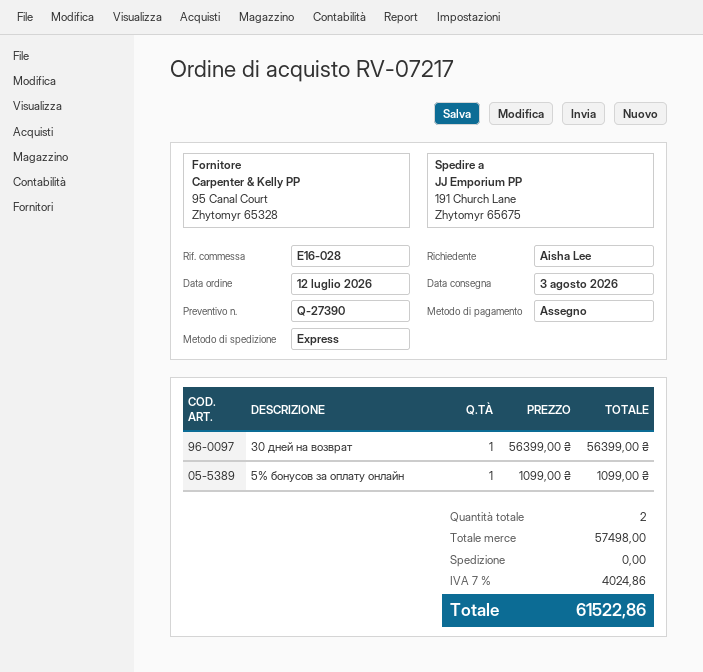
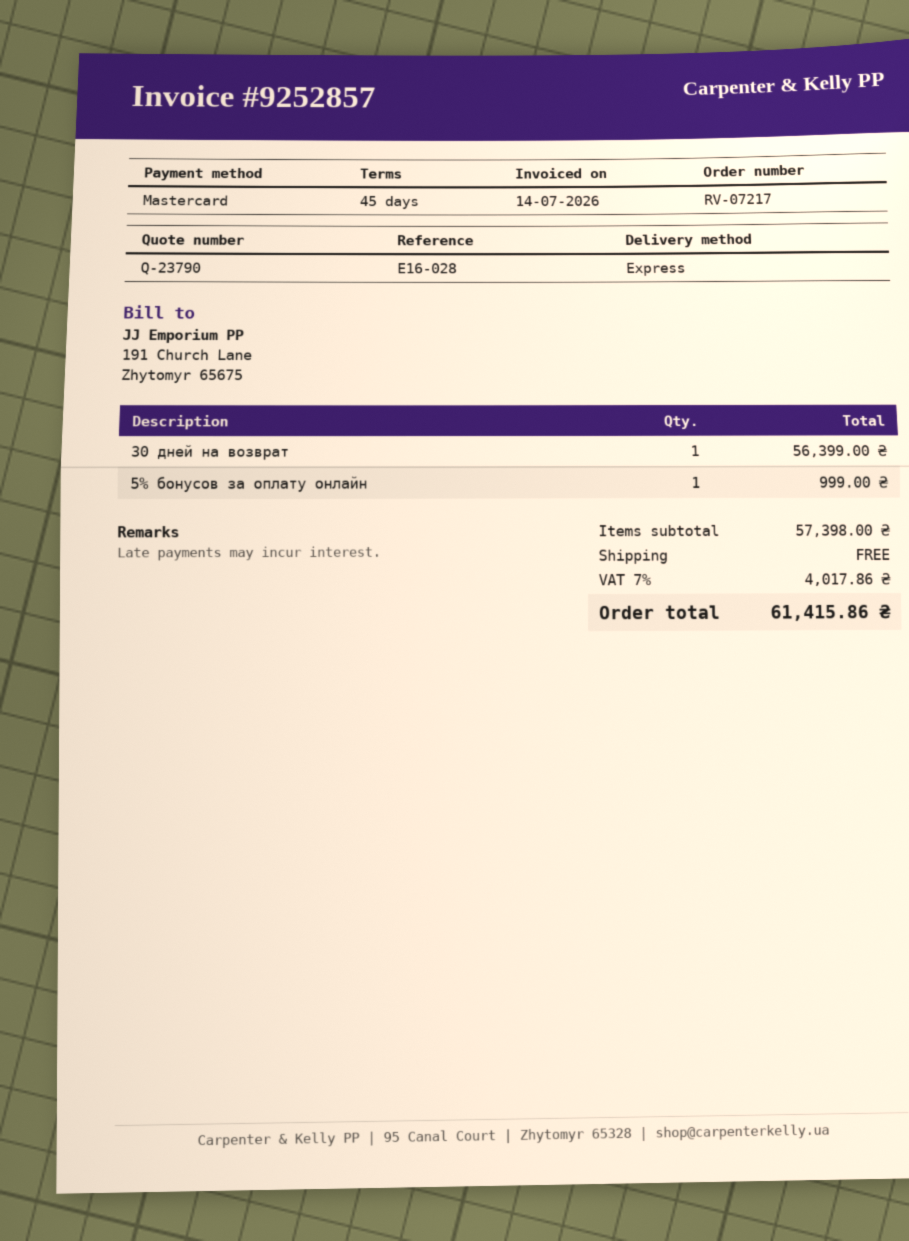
quote number: Q-27390 -> Q-23790
payment method: cheque -> Mastercard
5% бонусов за оплату онлайн: 1 for 1099.00 -> 1 for 999.00
subtotal: 57498.00 -> 57398.00
tax: 7% = 4024.86 -> 7% = 4017.86
total: 61522.86 -> 61415.86

